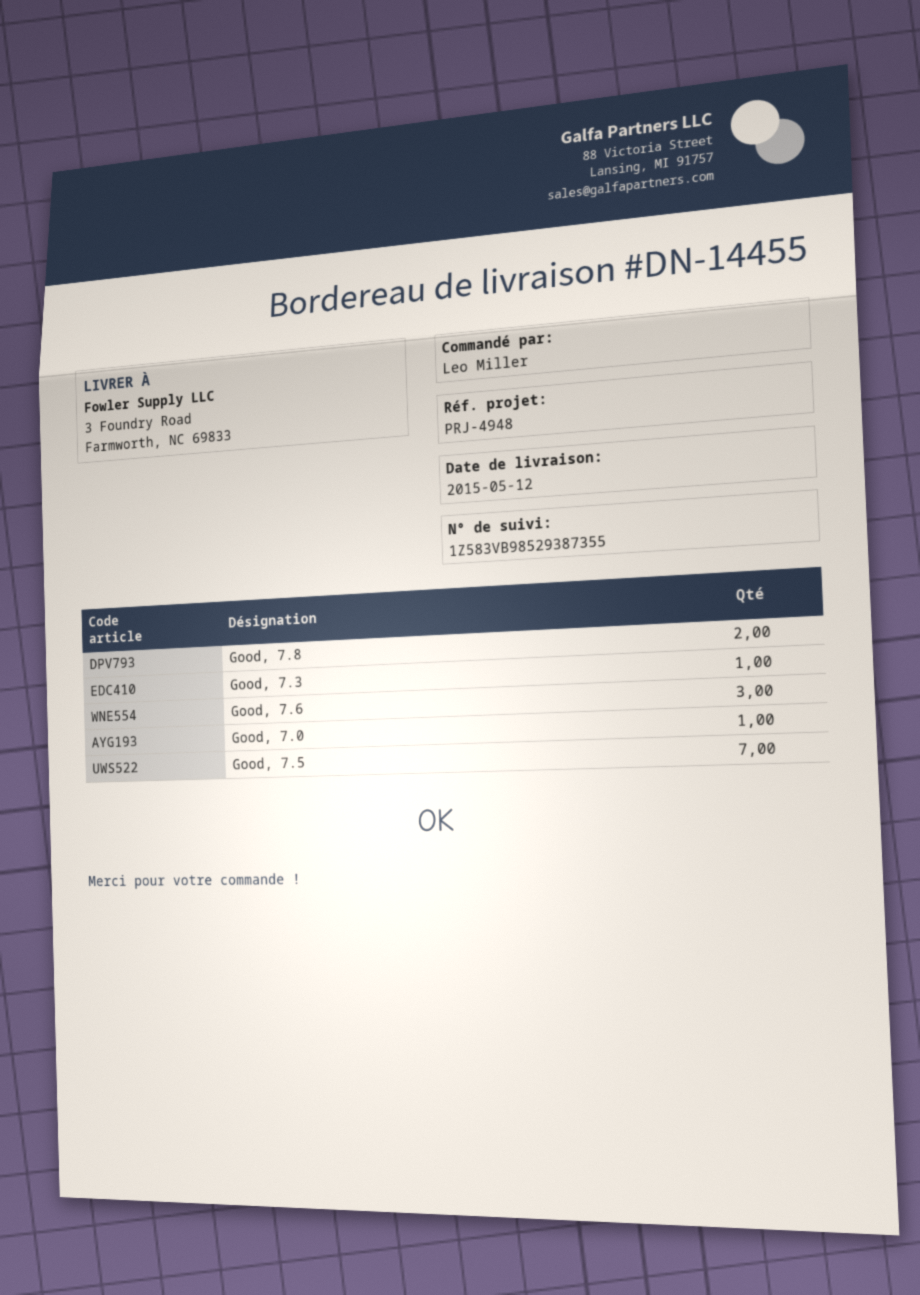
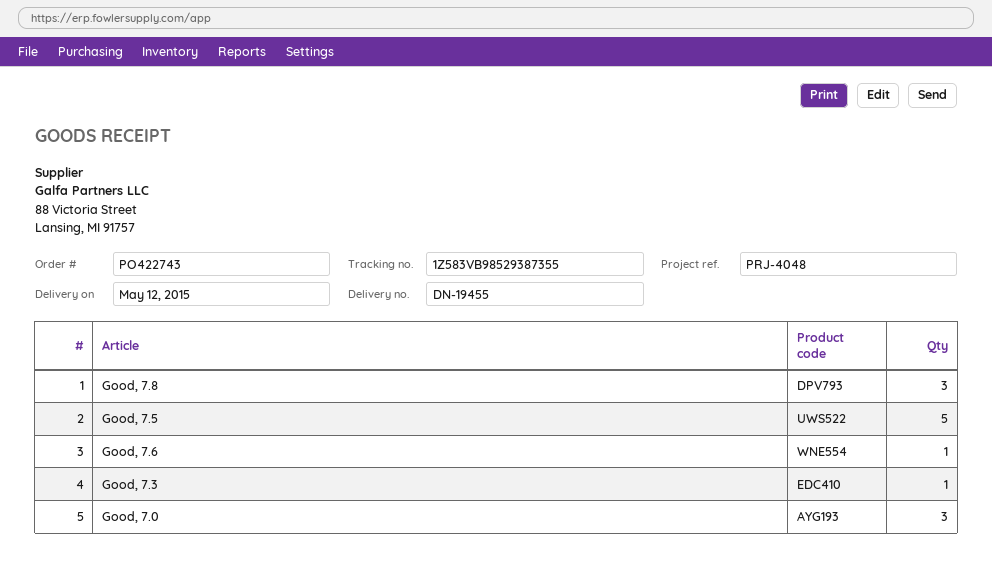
delivery note number: DN-14455 -> DN-19455
reference: PRJ-4948 -> PRJ-4048
Good, 7.8: 2 -> 3
Good, 7.6: 3 -> 1
Good, 7.0: 1 -> 3
Good, 7.5: 7 -> 5

